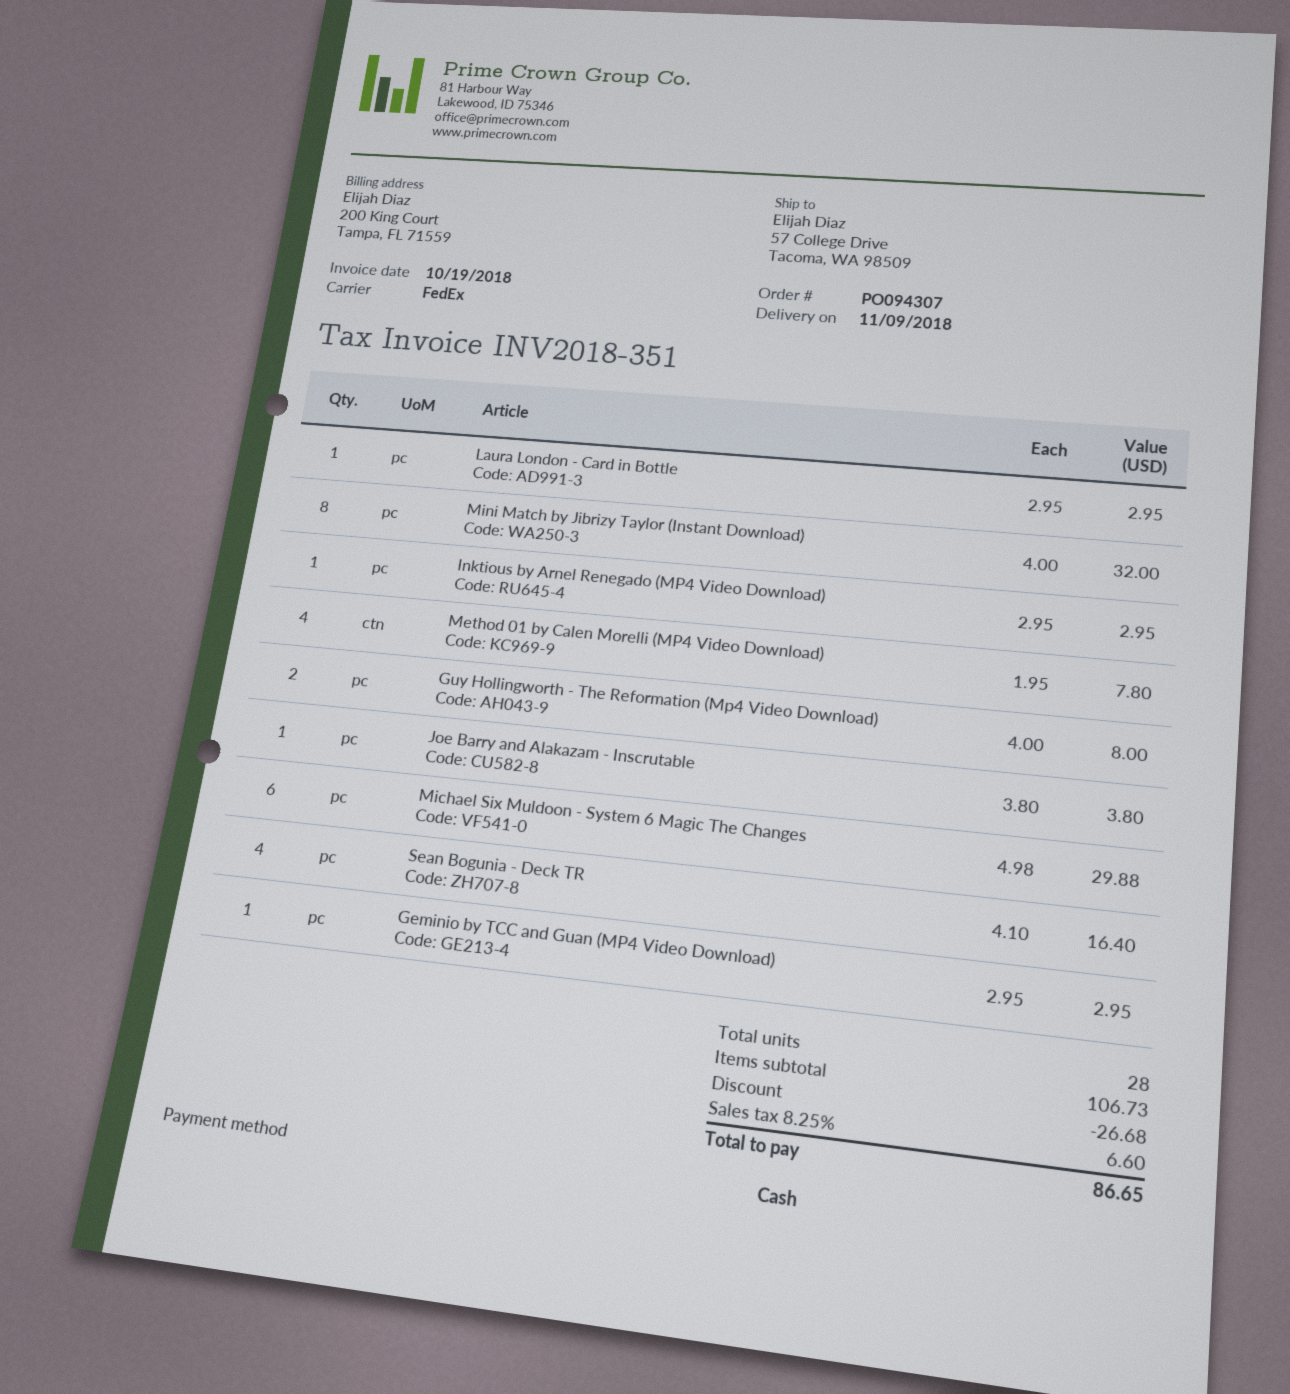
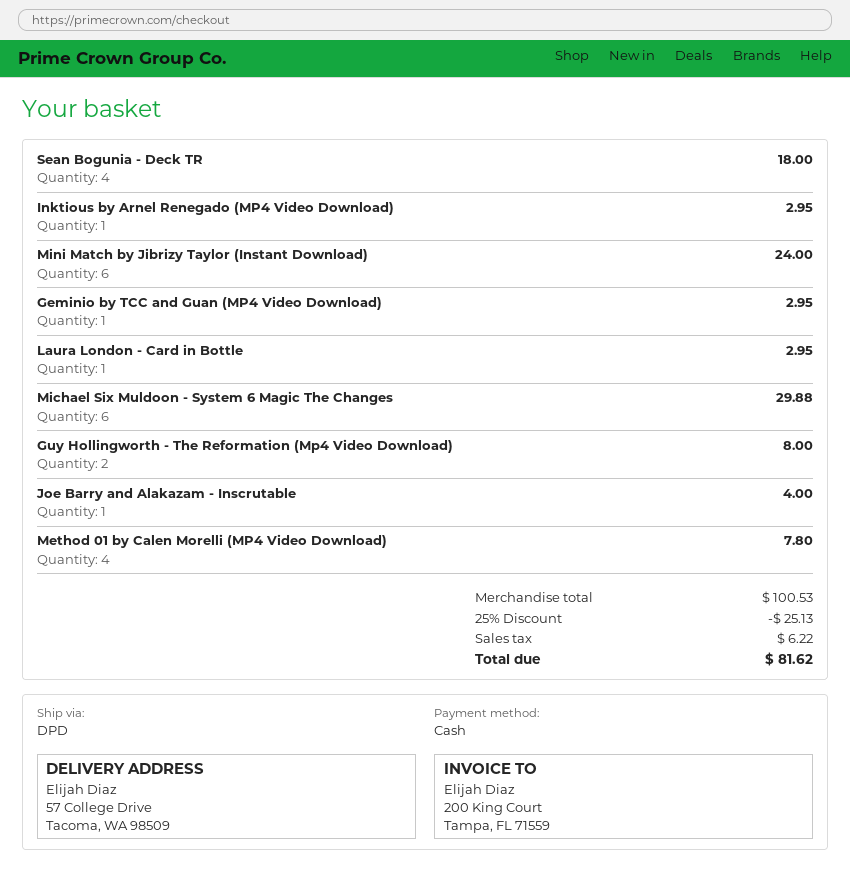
shipping method: FedEx -> DPD
Mini Match by Jibrizy Taylor (Instant Download): 8 for 32.00 -> 6 for 24.00
Joe Barry and Alakazam - Inscrutable: 1 for 3.80 -> 1 for 4.00
Sean Bogunia - Deck TR: 4 for 16.40 -> 4 for 18.00
subtotal: 106.73 -> 100.53
discount: 26.68 -> 25.13
tax: 6.60 -> 6.22
total: 86.65 -> 81.62

